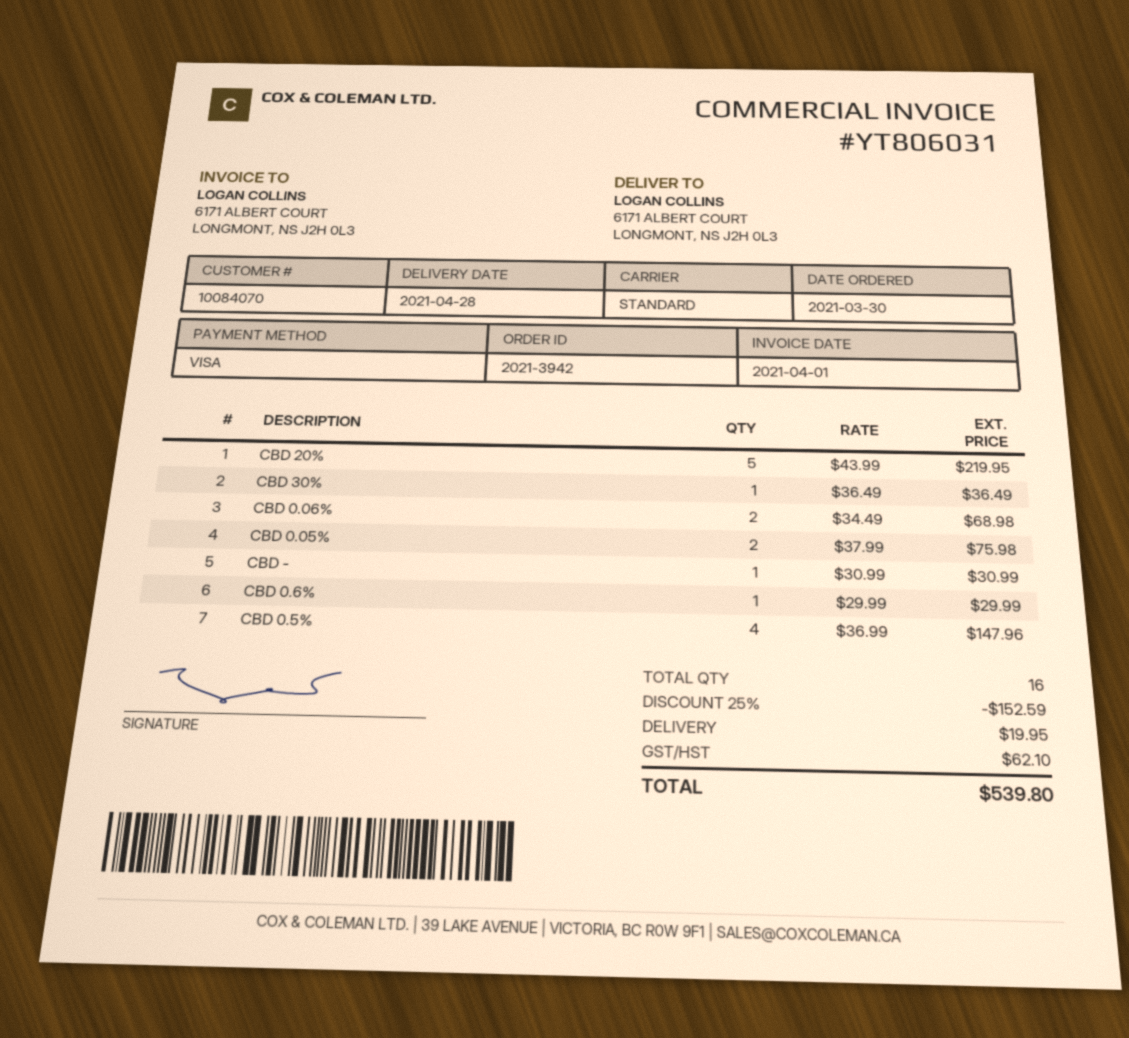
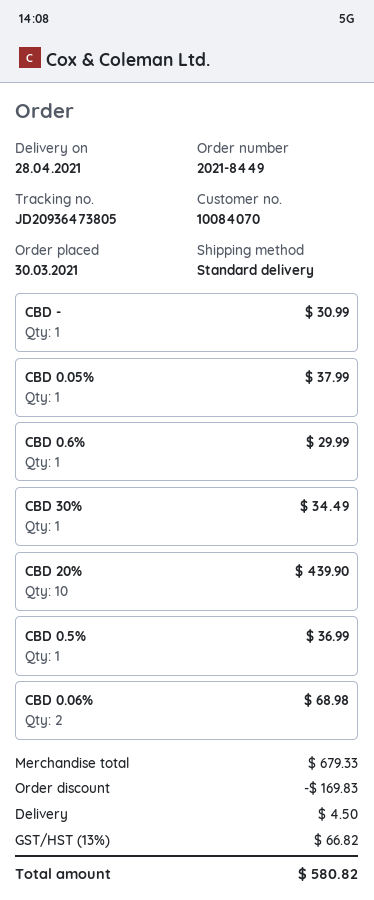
order number: 2021-3942 -> 2021-8449
CBD 20%: 5 for 219.95 -> 10 for 439.90
CBD 30%: 1 for 36.49 -> 1 for 34.49
CBD 0.05%: 2 for 75.98 -> 1 for 37.99
CBD 0.5%: 4 for 147.96 -> 1 for 36.99
discount: 152.59 -> 169.83
shipping: 19.95 -> 4.50
tax: 62.10 -> 66.82
total: 539.80 -> 580.82

